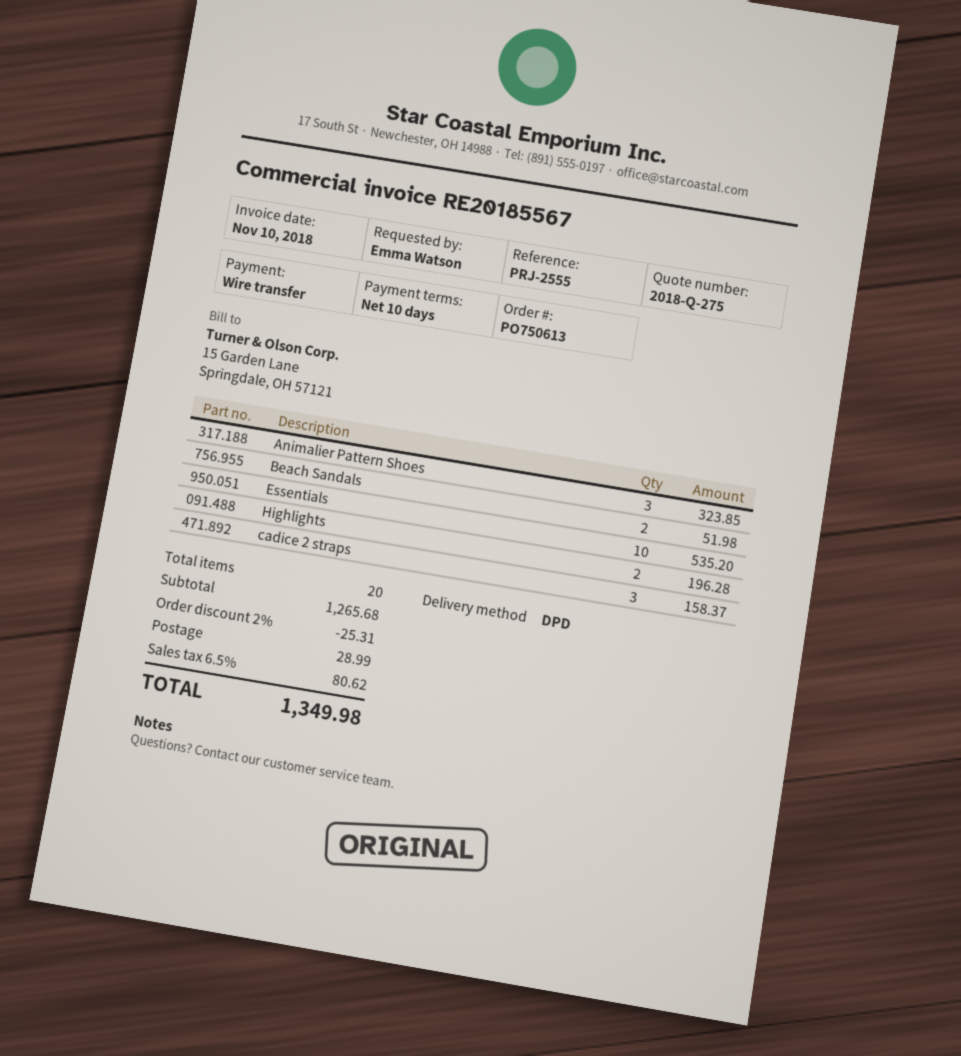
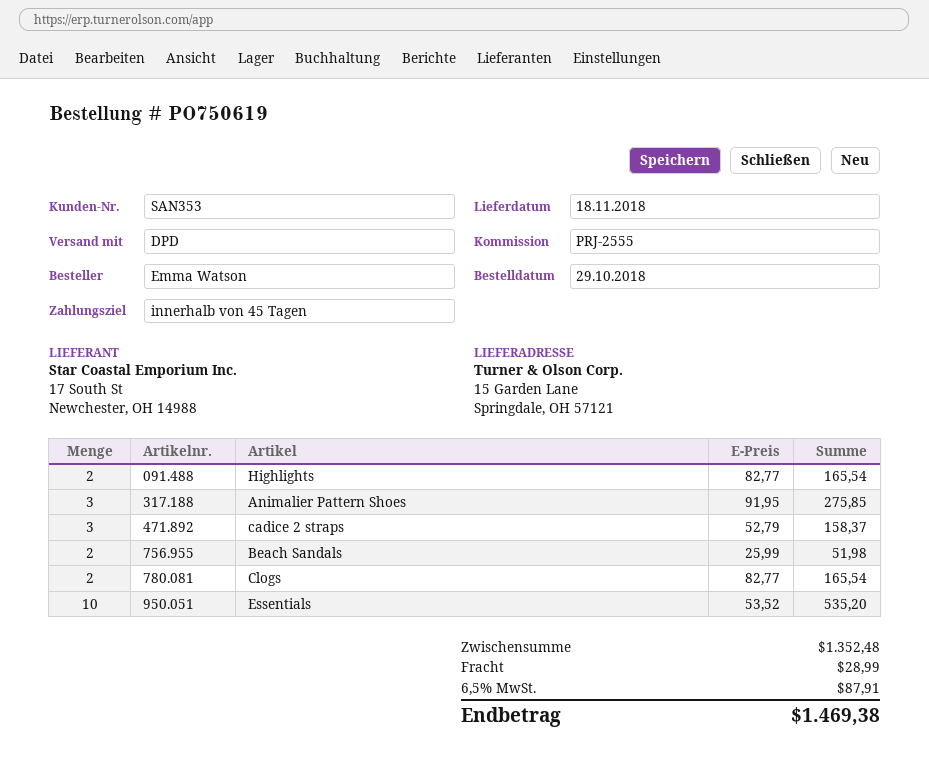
order number: PO750613 -> PO750619
payment terms: 10 days -> 45 days
Animalier Pattern Shoes: 3 for 323.85 -> 3 for 275.85
Highlights: 2 for 196.28 -> 2 for 165.54
Clogs: none -> 2 for 165.54
subtotal: 1265.68 -> 1352.48
discount: 2% = 25.31 -> none
tax: 6.5% = 80.62 -> 6.5% = 87.91
total: 1349.98 -> 1469.38

